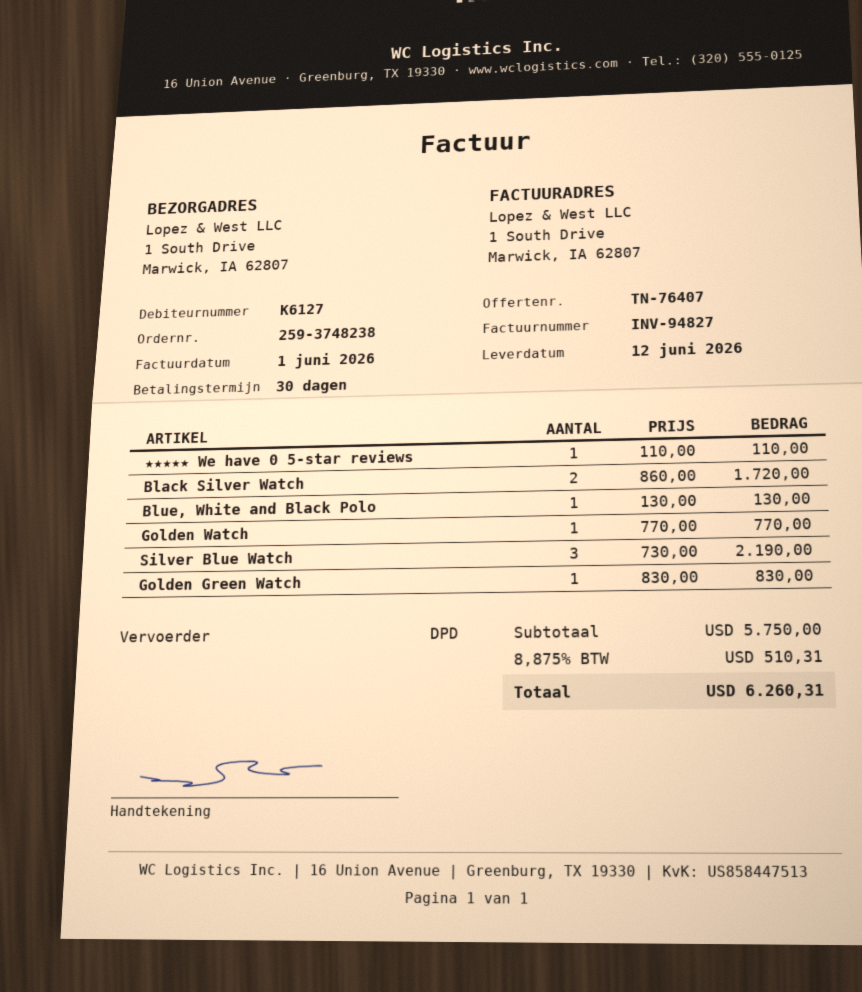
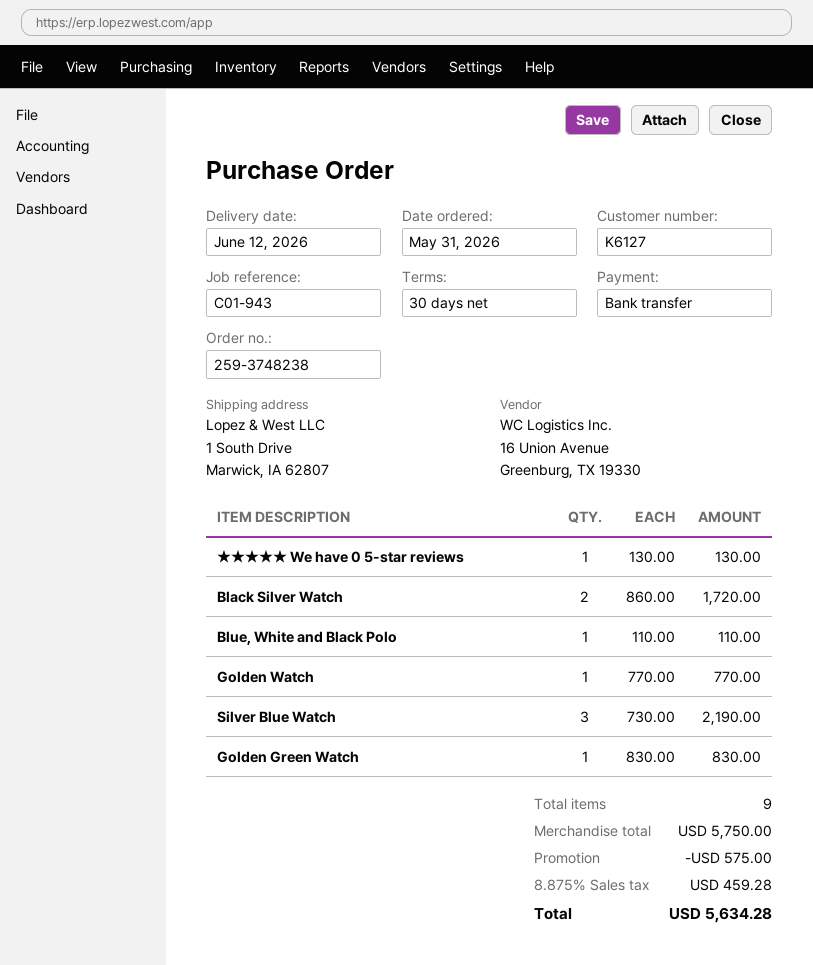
★★★★★ We have 0 5-star reviews: 1 x 110.00 = 110.00 -> 1 x 130.00 = 130.00
Blue, White and Black Polo: 1 x 130.00 = 130.00 -> 1 x 110.00 = 110.00
discount: none -> 575.00
tax: 8.875% = 510.31 -> 8.875% = 459.28
total: 6260.31 -> 5634.28

